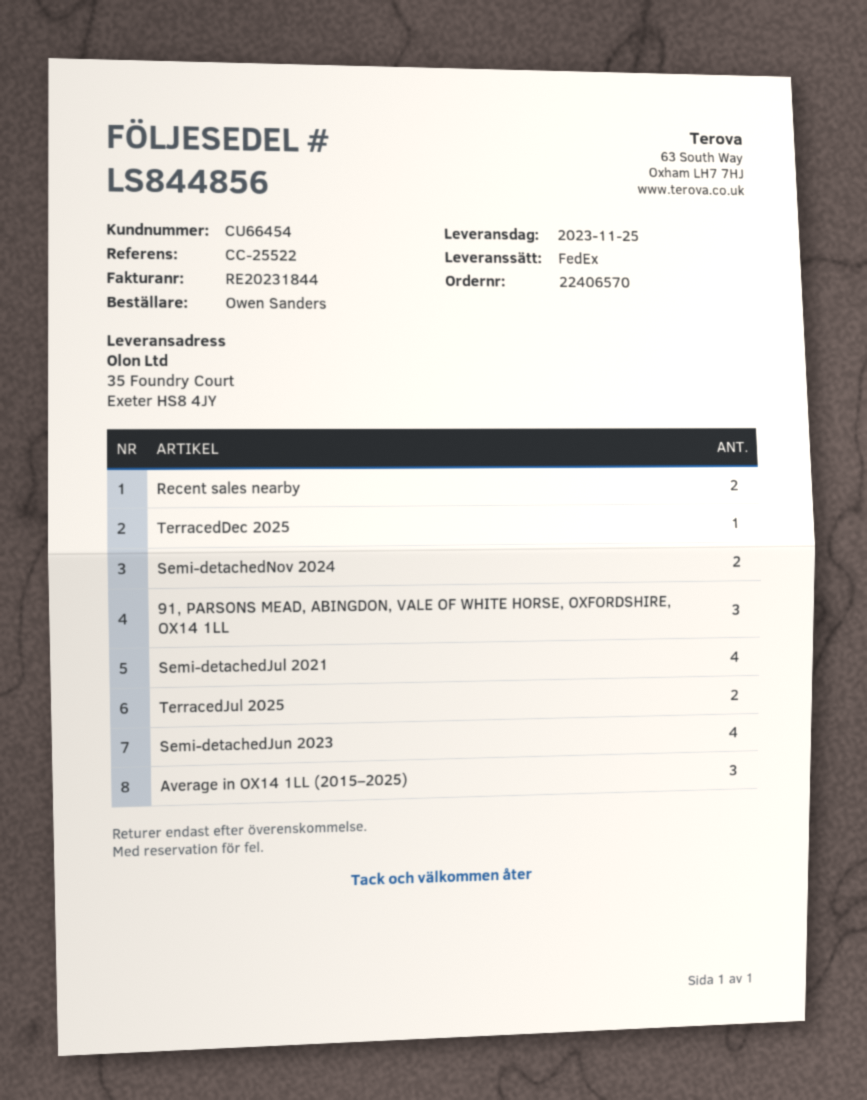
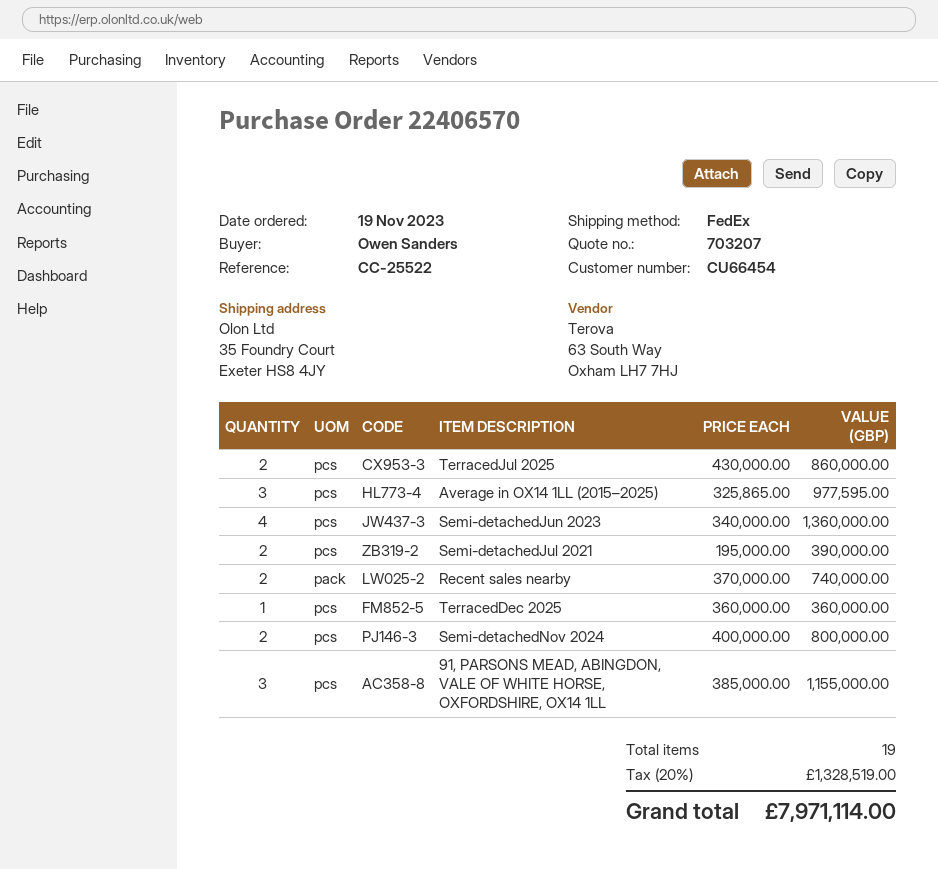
Semi-detachedJul 2021: 4 -> 2

